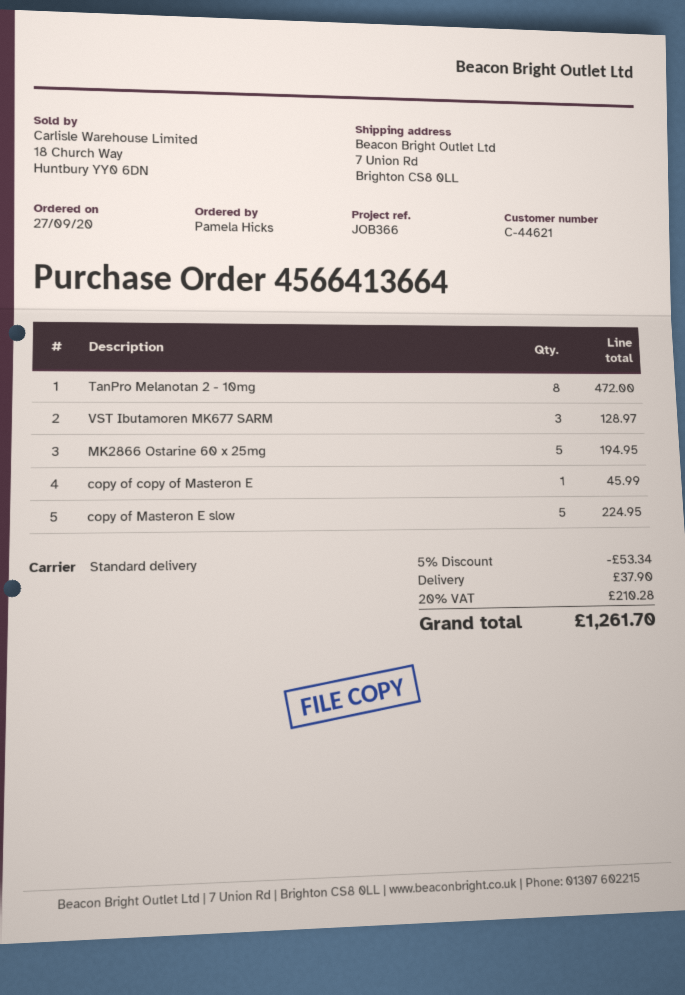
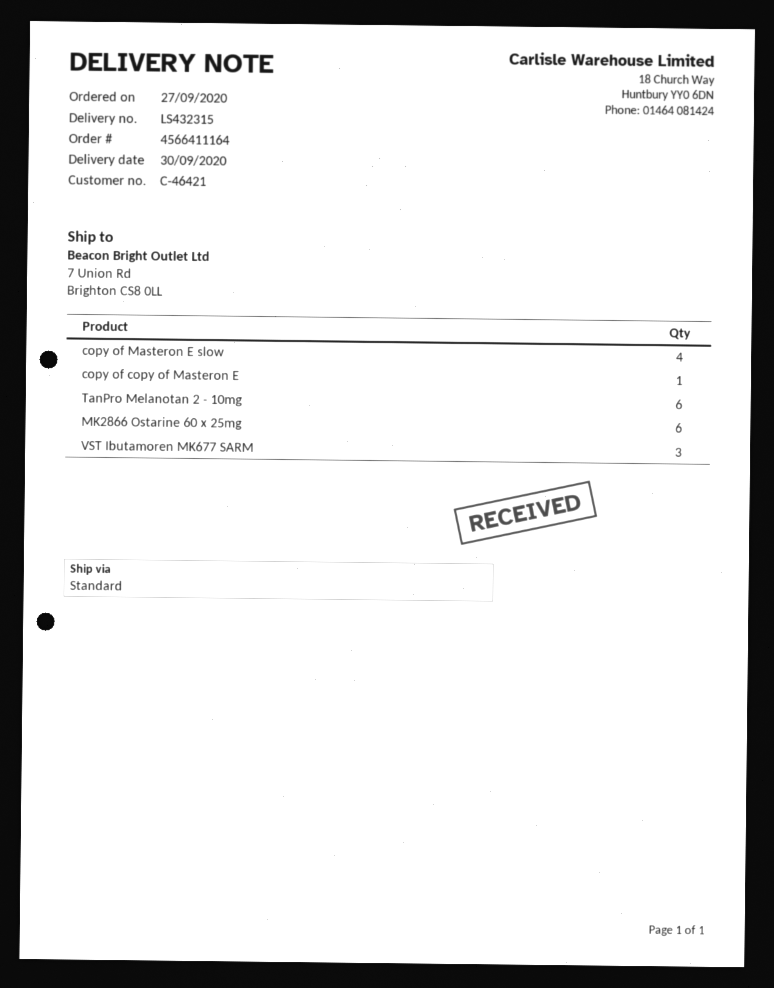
order number: 4566413664 -> 4566411164
customer number: C-44621 -> C-46421
TanPro Melanotan 2 - 10mg: 8 -> 6
MK2866 Ostarine 60 x 25mg: 5 -> 6
copy of Masteron E slow: 5 -> 4

